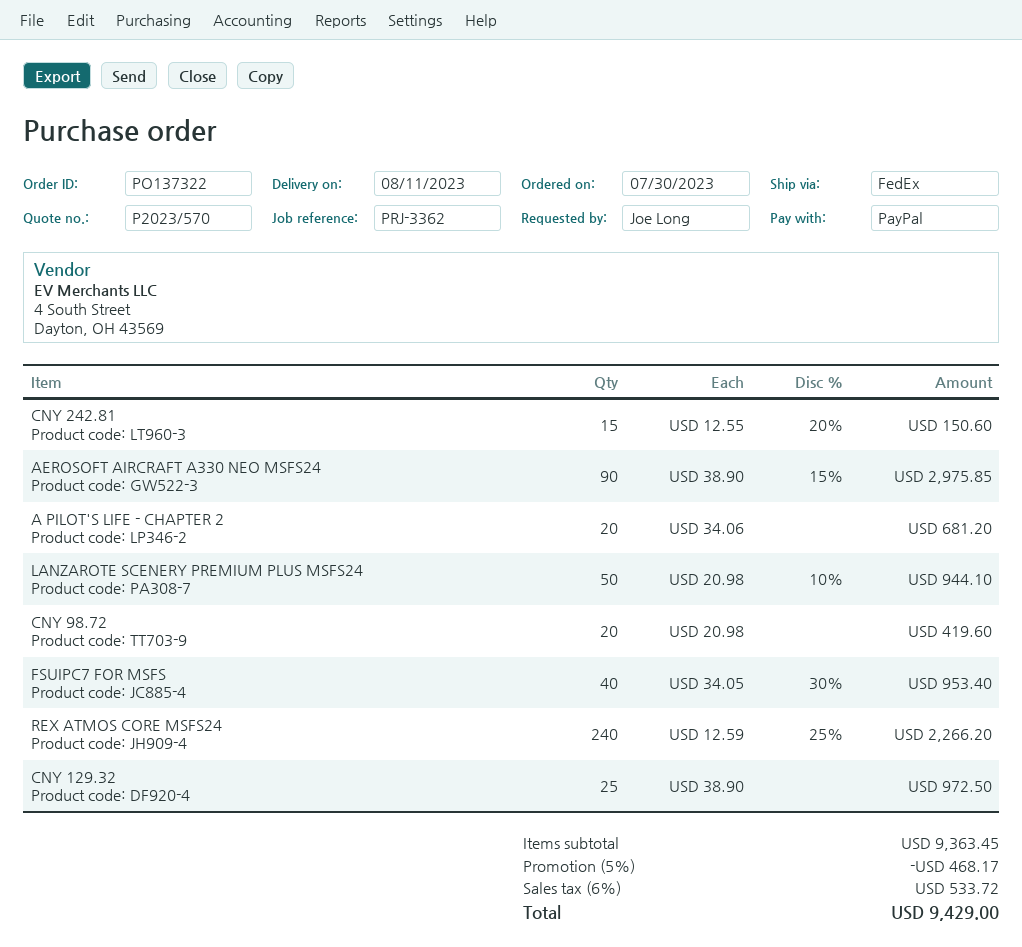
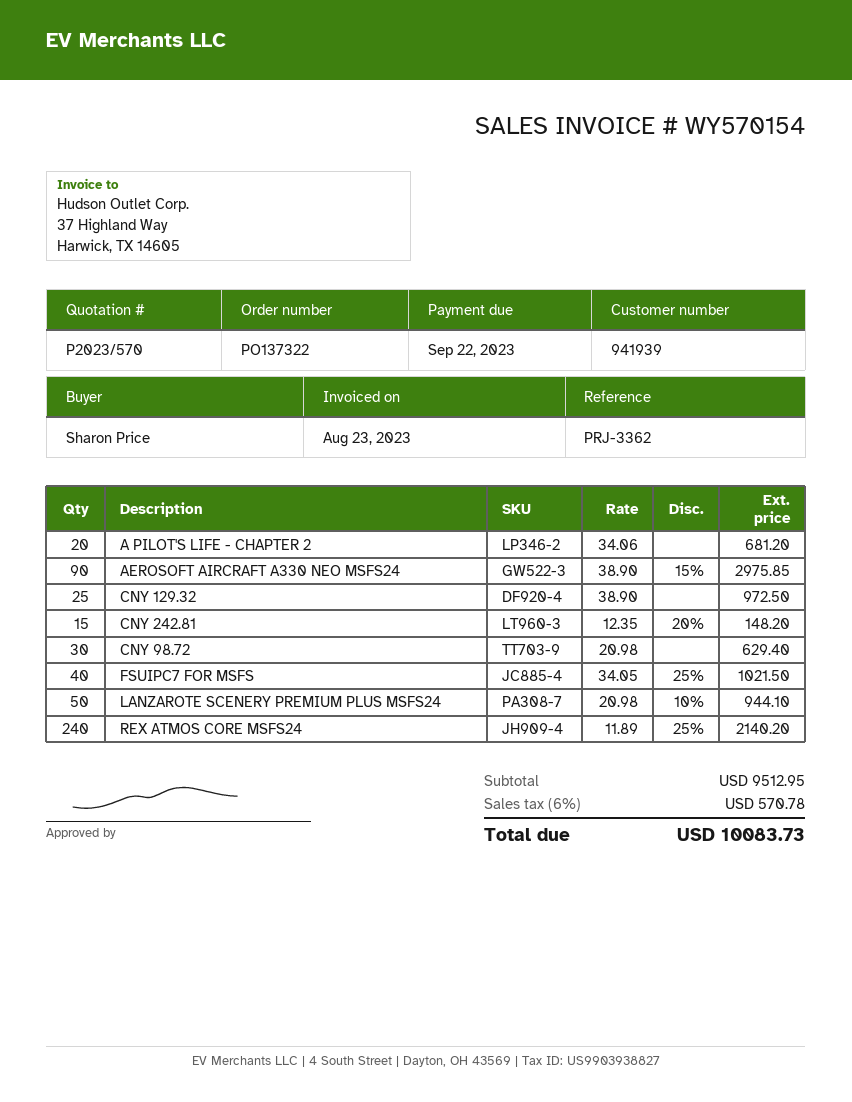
ordered by: Joe Long -> Sharon Price
CNY 242.81: 15 x 12.55 - 20% = 150.60 -> 15 x 12.35 - 20% = 148.20
CNY 98.72: 20 x 20.98 = 419.60 -> 30 x 20.98 = 629.40
FSUIPC7 FOR MSFS: 40 x 34.05 - 30% = 953.40 -> 40 x 34.05 - 25% = 1021.50
REX ATMOS CORE MSFS24: 240 x 12.59 - 25% = 2266.20 -> 240 x 11.89 - 25% = 2140.20
subtotal: 9363.45 -> 9512.95
discount: 5% = 468.17 -> none
tax: 6% = 533.72 -> 6% = 570.78
total: 9429.00 -> 10083.73

